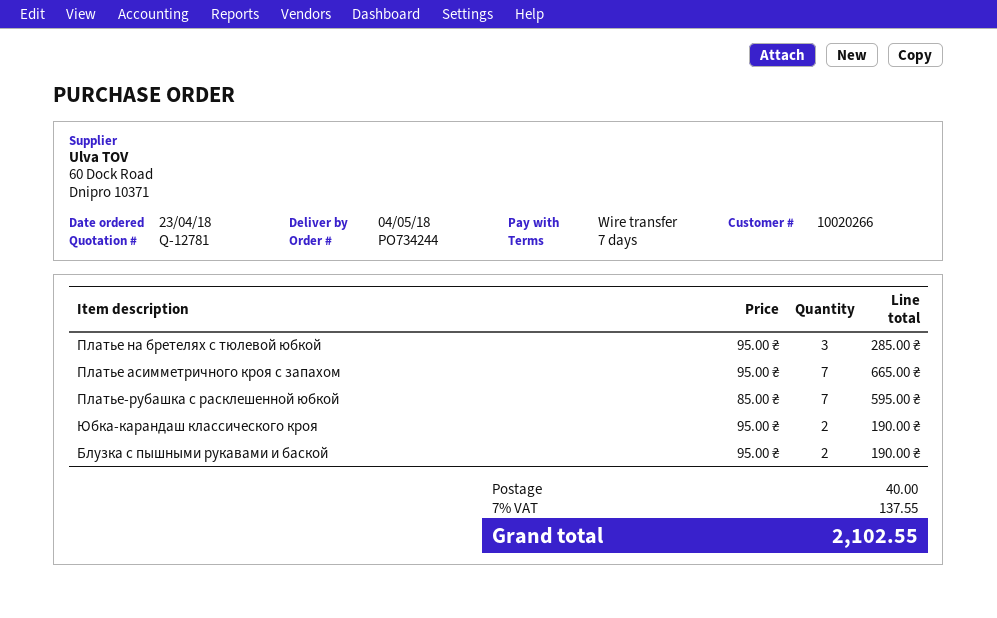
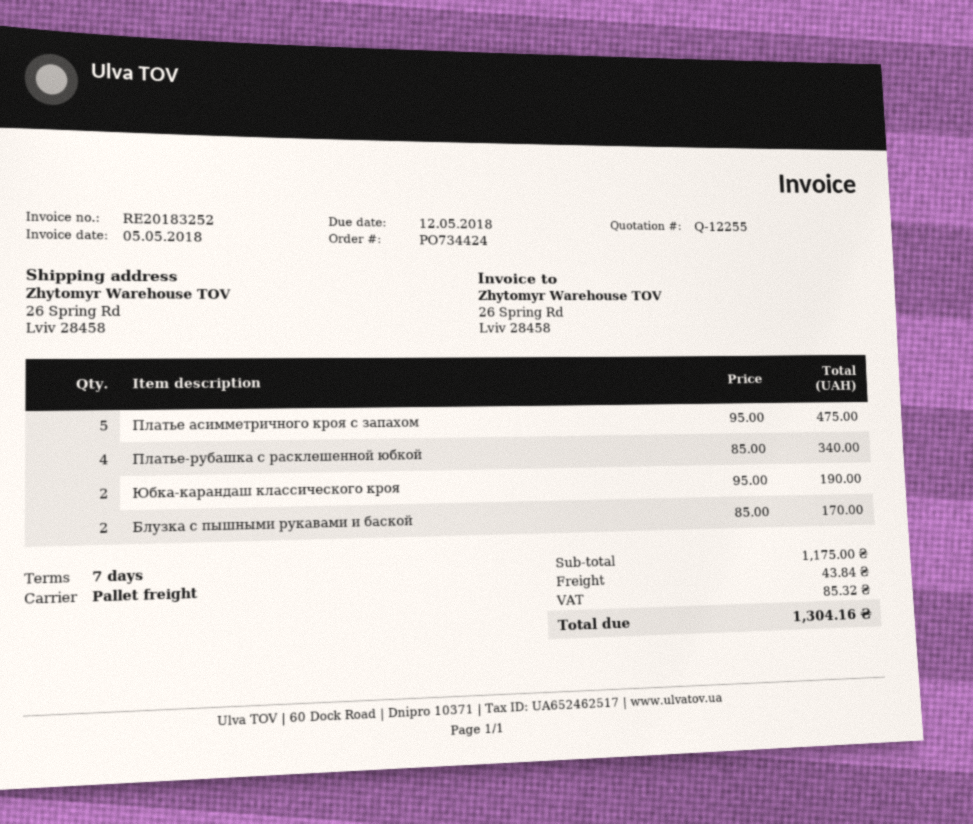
quote number: Q-12781 -> Q-12255
order number: PO734244 -> PO734424
Платье на бретелях с тюлевой юбкой: 3 x 95.00 = 285.00 -> none
Платье асимметричного кроя с запахом: 7 x 95.00 = 665.00 -> 5 x 95.00 = 475.00
Платье-рубашка с расклешенной юбкой: 7 x 85.00 = 595.00 -> 4 x 85.00 = 340.00
Блузка с пышными рукавами и баской: 2 x 95.00 = 190.00 -> 2 x 85.00 = 170.00
shipping: 40.00 -> 43.84
tax: 137.55 -> 85.32
total: 2102.55 -> 1304.16

